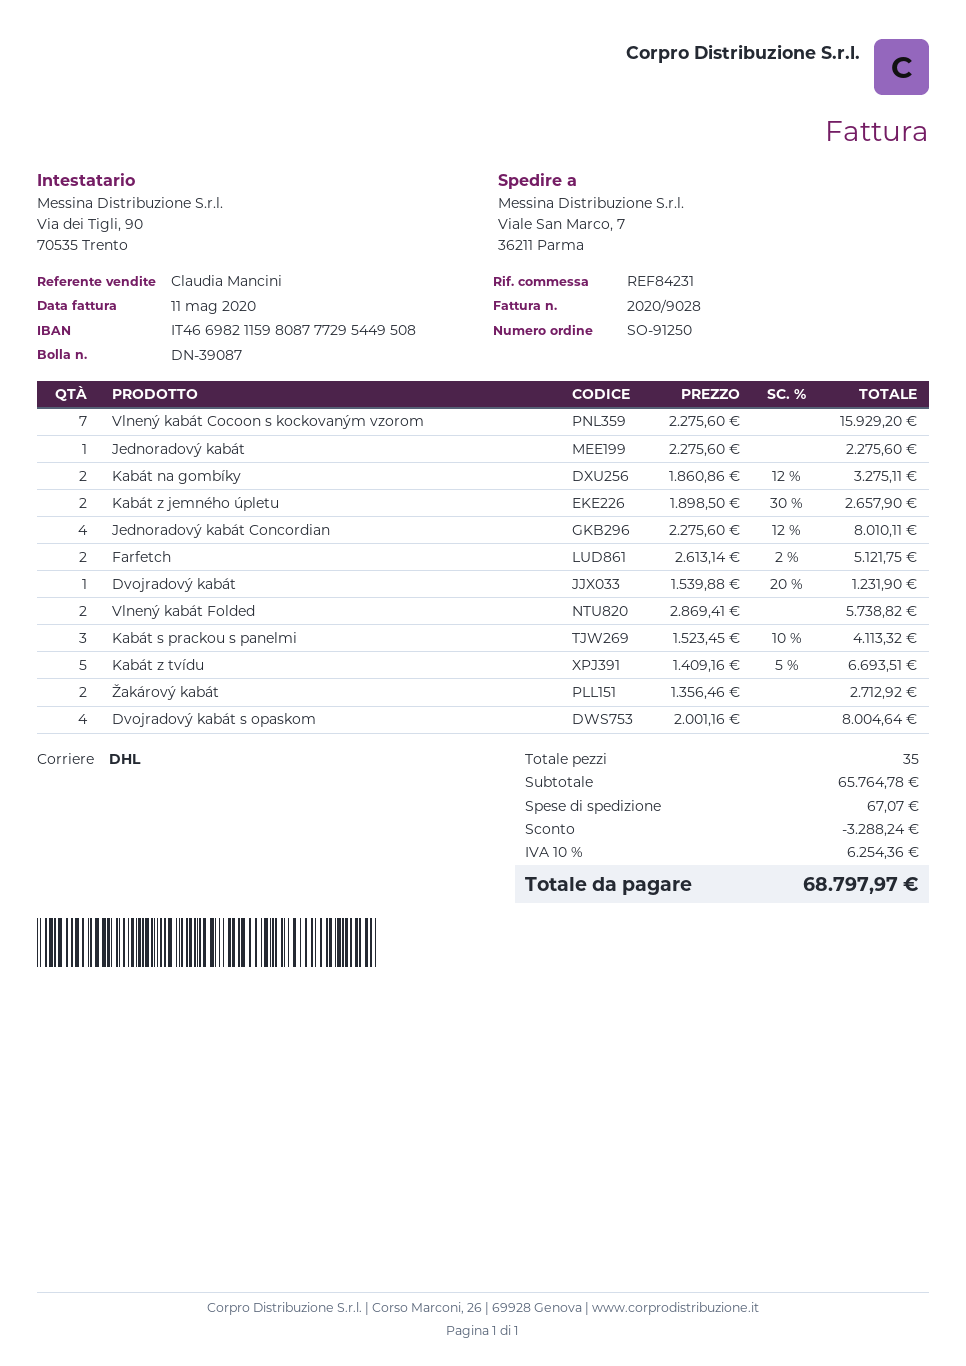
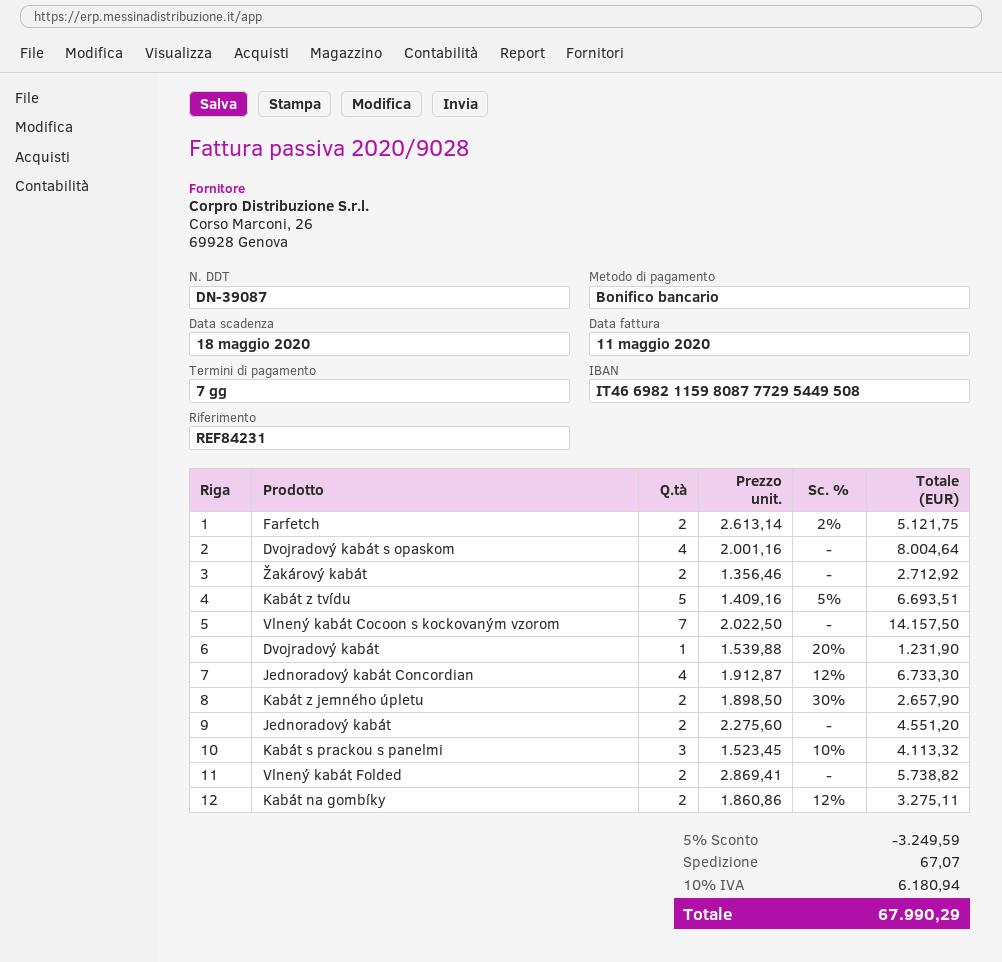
Vlnený kabát Cocoon s kockovaným vzorom: 7 x 2275.60 = 15929.20 -> 7 x 2022.50 = 14157.50
Jednoradový kabát: 1 x 2275.60 = 2275.60 -> 2 x 2275.60 = 4551.20
Jednoradový kabát Concordian: 4 x 2275.60 - 12% = 8010.11 -> 4 x 1912.87 - 12% = 6733.30
discount: 3288.24 -> 3249.59
tax: 10% = 6254.36 -> 10% = 6180.94
total: 68797.97 -> 67990.29

